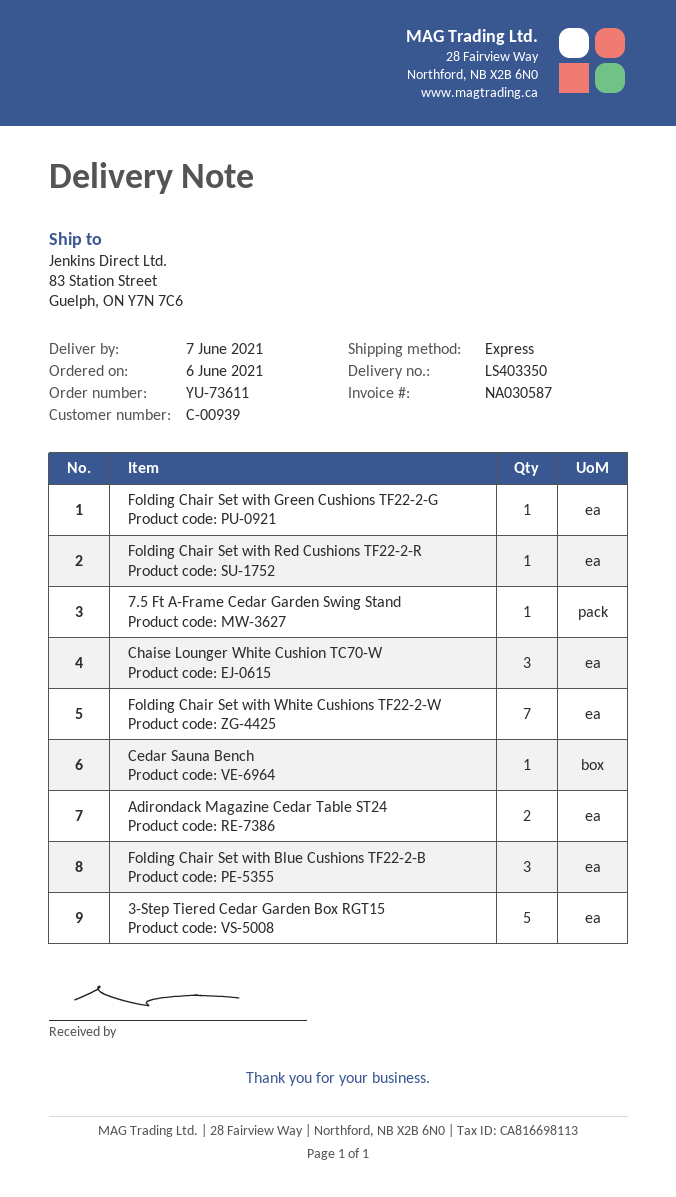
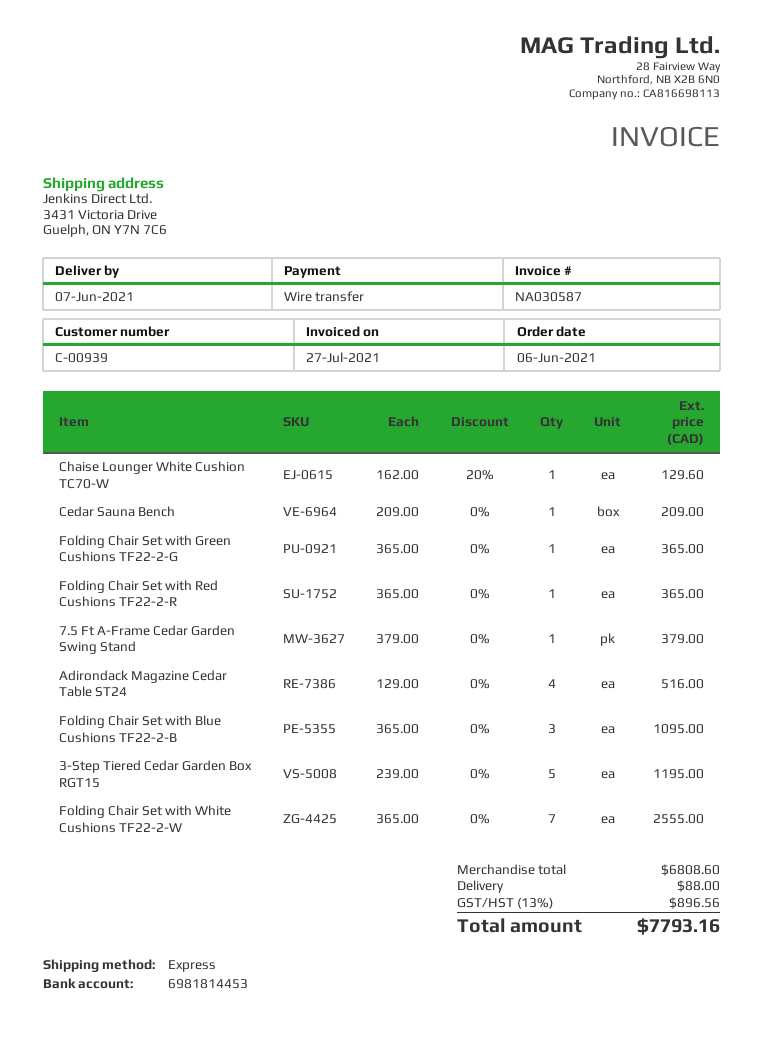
ship to: 83 Station Street, Guelph, ON Y7N 7C6 -> 3431 Victoria Drive, Guelph, ON Y7N 7C6
Chaise Lounger White Cushion TC70-W: 3 -> 1
Adirondack Magazine Cedar Table ST24: 2 -> 4

